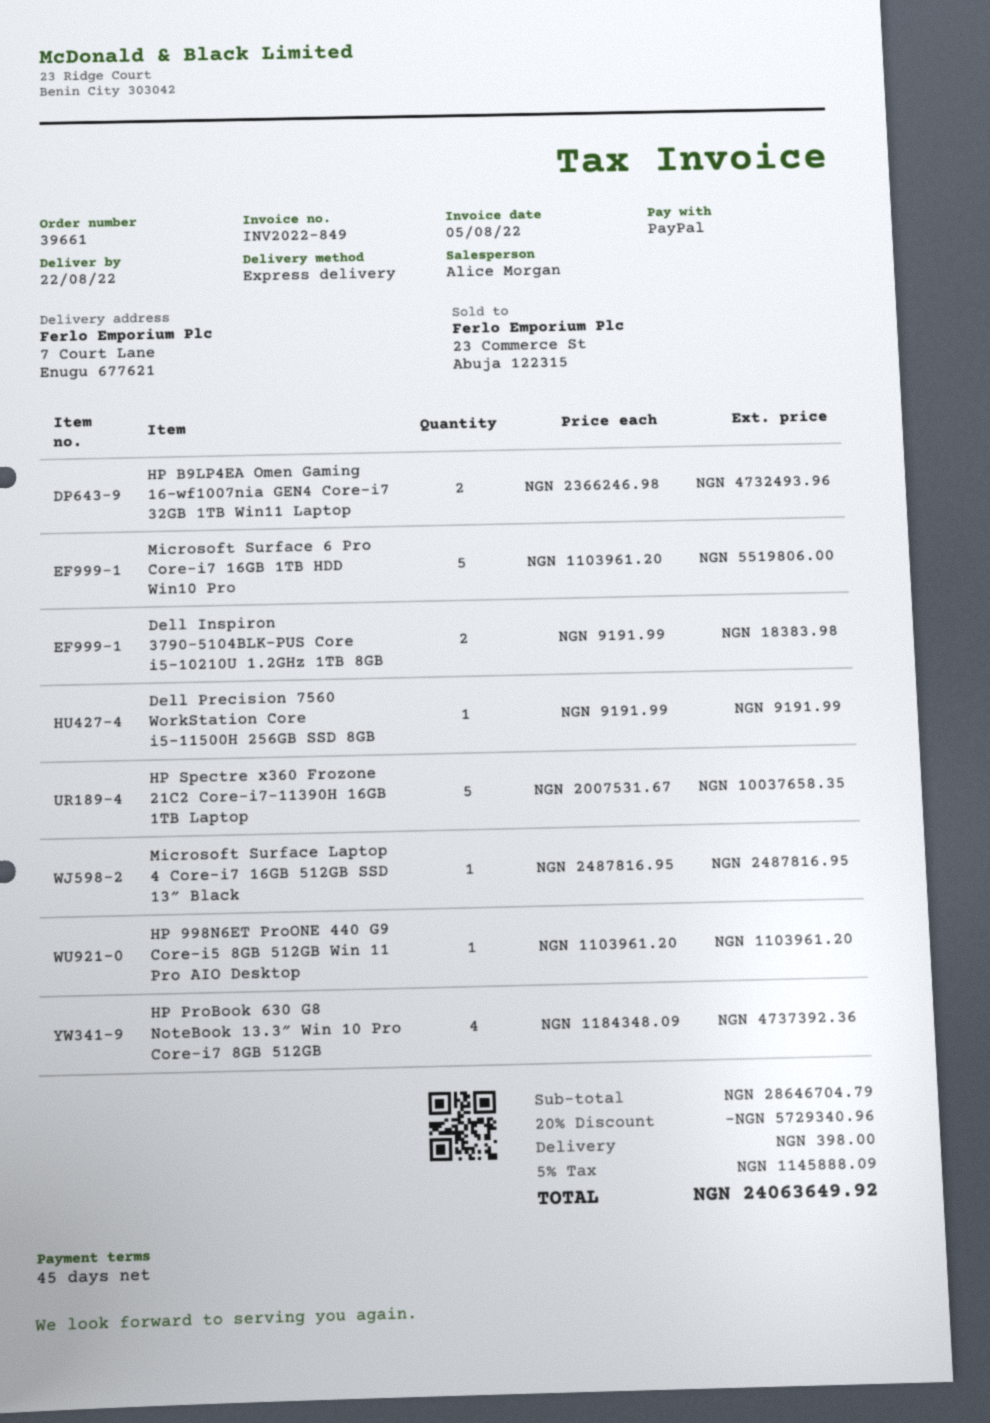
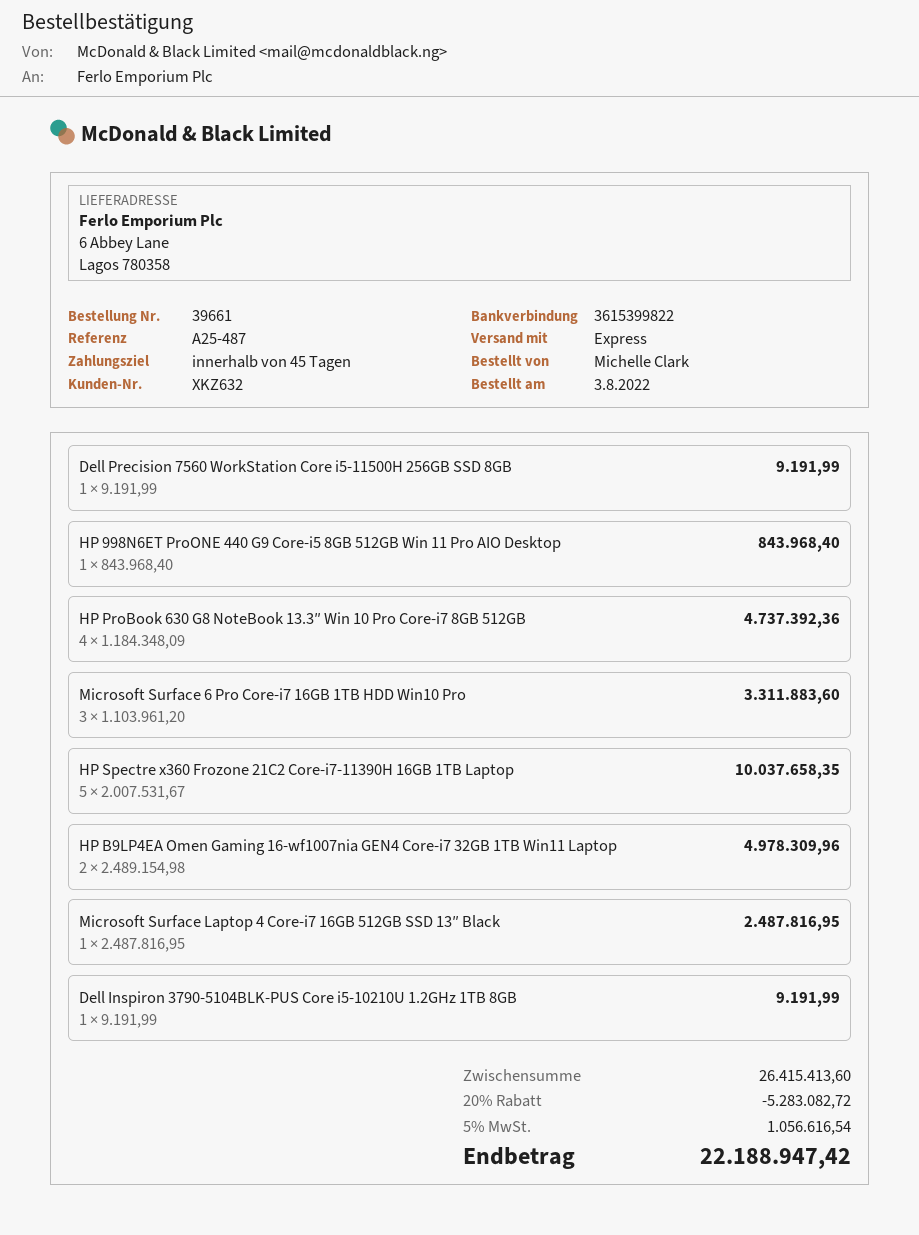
ship to: 7 Court Lane, Enugu 677621 -> 6 Abbey Lane, Lagos 780358
HP B9LP4EA Omen Gaming 16-wf1007nia GEN4 Core-i7 32GB 1TB Win11 Laptop: 2 x 2366246.98 = 4732493.96 -> 2 x 2489154.98 = 4978309.96
Microsoft Surface 6 Pro Core-i7 16GB 1TB HDD Win10 Pro: 5 x 1103961.20 = 5519806.00 -> 3 x 1103961.20 = 3311883.60
Dell Inspiron 3790-5104BLK-PUS Core i5-10210U 1.2GHz 1TB 8GB: 2 x 9191.99 = 18383.98 -> 1 x 9191.99 = 9191.99
HP 998N6ET ProONE 440 G9 Core-i5 8GB 512GB Win 11 Pro AIO Desktop: 1 x 1103961.20 = 1103961.20 -> 1 x 843968.40 = 843968.40
subtotal: 28646704.79 -> 26415413.60
discount: 20% = 5729340.96 -> 20% = 5283082.72
shipping: 398.00 -> none
tax: 5% = 1145888.09 -> 5% = 1056616.54
total: 24063649.92 -> 22188947.42

